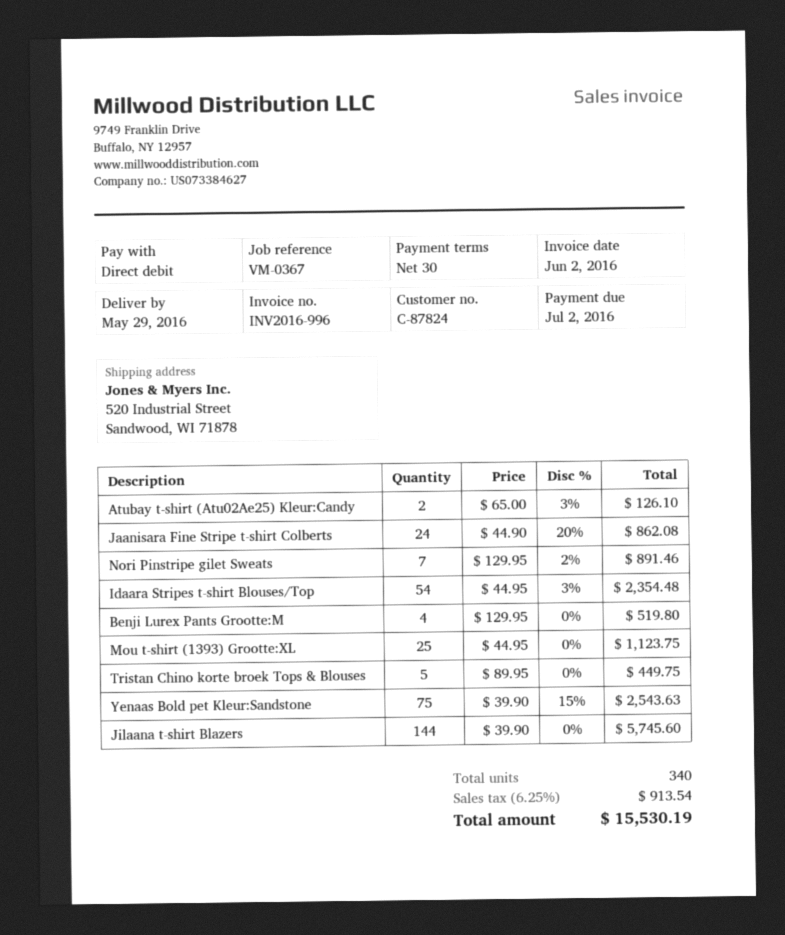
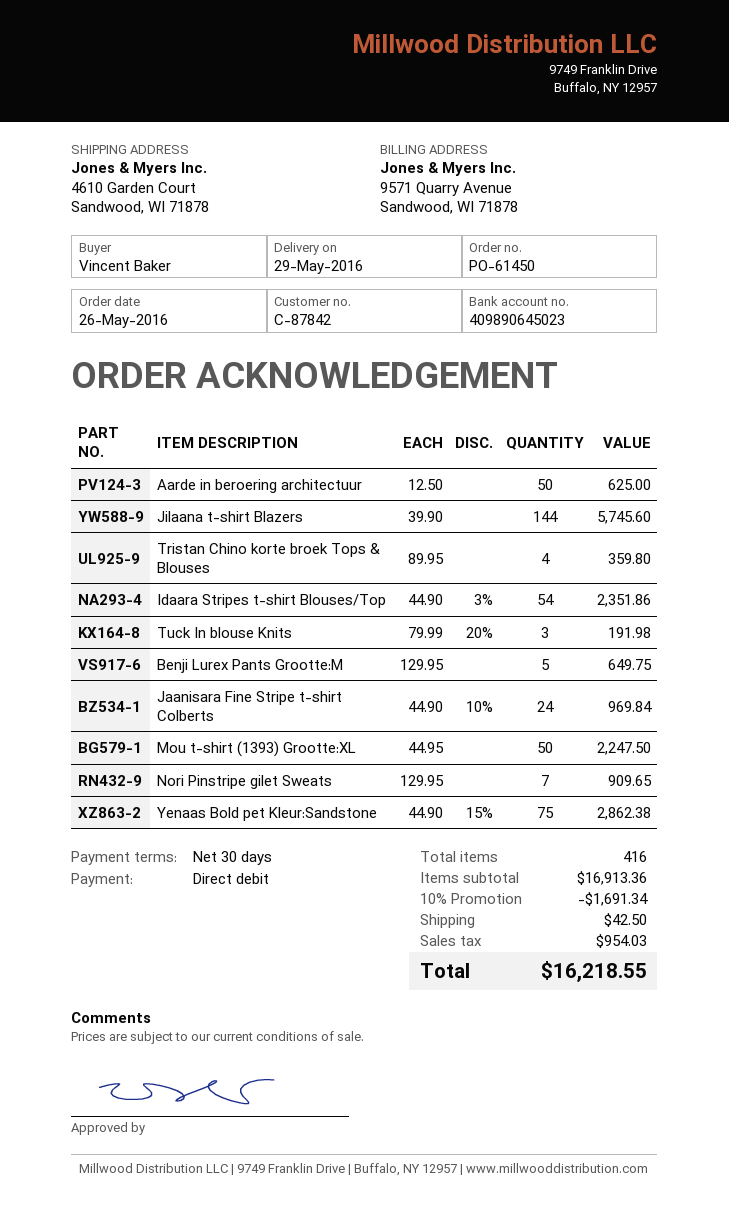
customer number: C-87824 -> C-87842
ship to: 520 Industrial Street, Sandwood, WI 71878 -> 4610 Garden Court, Sandwood, WI 71878
Atubay t-shirt (Atu02Ae25) Kleur:Candy: 2 x 65.00 - 3% = 126.10 -> none
Jaanisara Fine Stripe t-shirt Colberts: 24 x 44.90 - 20% = 862.08 -> 24 x 44.90 - 10% = 969.84
Nori Pinstripe gilet Sweats: 7 x 129.95 - 2% = 891.46 -> 7 x 129.95 = 909.65
Idaara Stripes t-shirt Blouses/Top: 54 x 44.95 - 3% = 2354.48 -> 54 x 44.90 - 3% = 2351.86
Benji Lurex Pants Grootte:M: 4 x 129.95 = 519.80 -> 5 x 129.95 = 649.75
Mou t-shirt (1393) Grootte:XL: 25 x 44.95 = 1123.75 -> 50 x 44.95 = 2247.50
Tristan Chino korte broek Tops & Blouses: 5 x 89.95 = 449.75 -> 4 x 89.95 = 359.80
Yenaas Bold pet Kleur:Sandstone: 75 x 39.90 - 15% = 2543.63 -> 75 x 44.90 - 15% = 2862.38
Aarde in beroering architectuur: none -> 50 x 12.50 = 625.00
Tuck In blouse Knits: none -> 3 x 79.99 - 20% = 191.98
total quantity: 340 -> 416
discount: none -> 10% = 1691.34
shipping: none -> 42.50
tax: 913.54 -> 954.03
total: 15530.19 -> 16218.55

